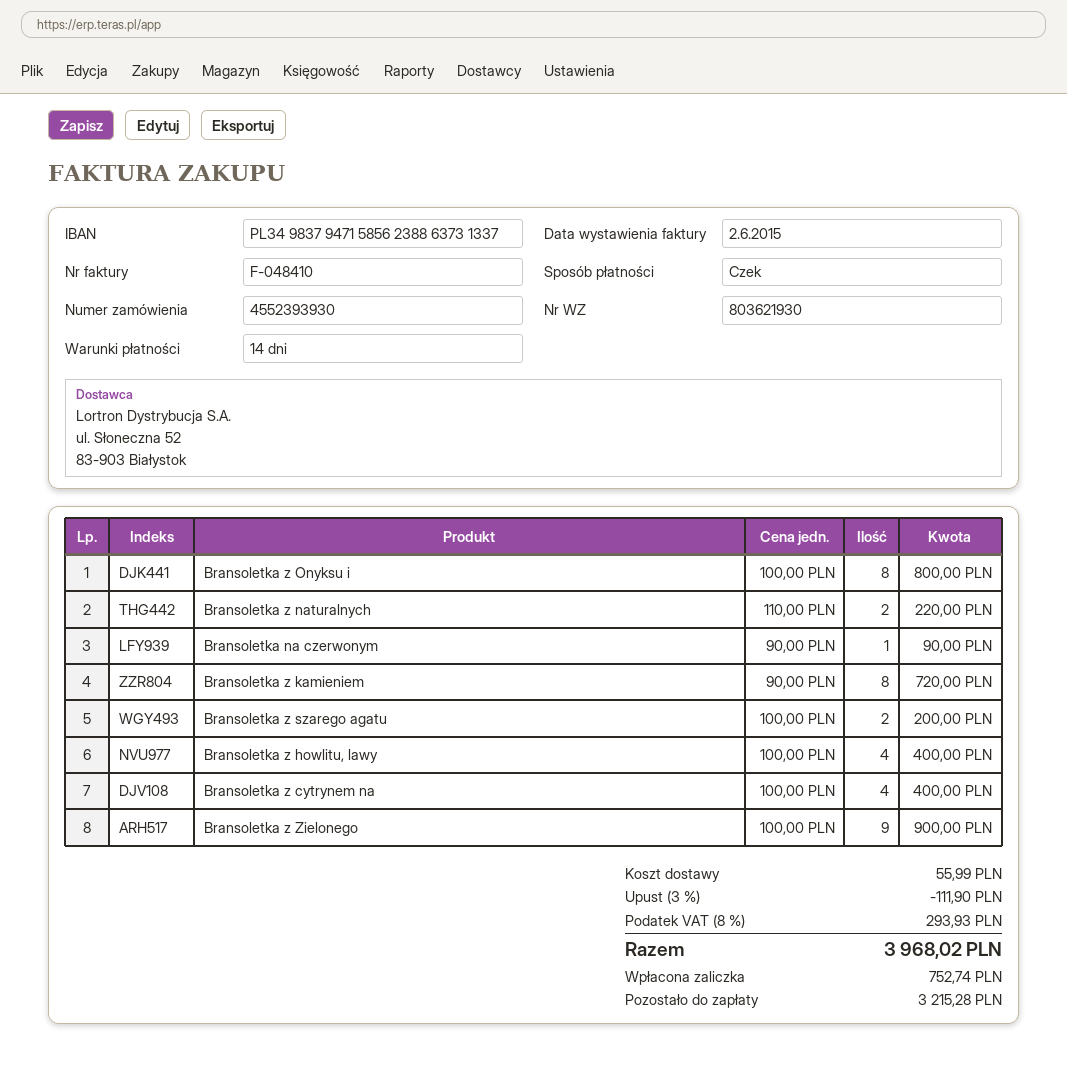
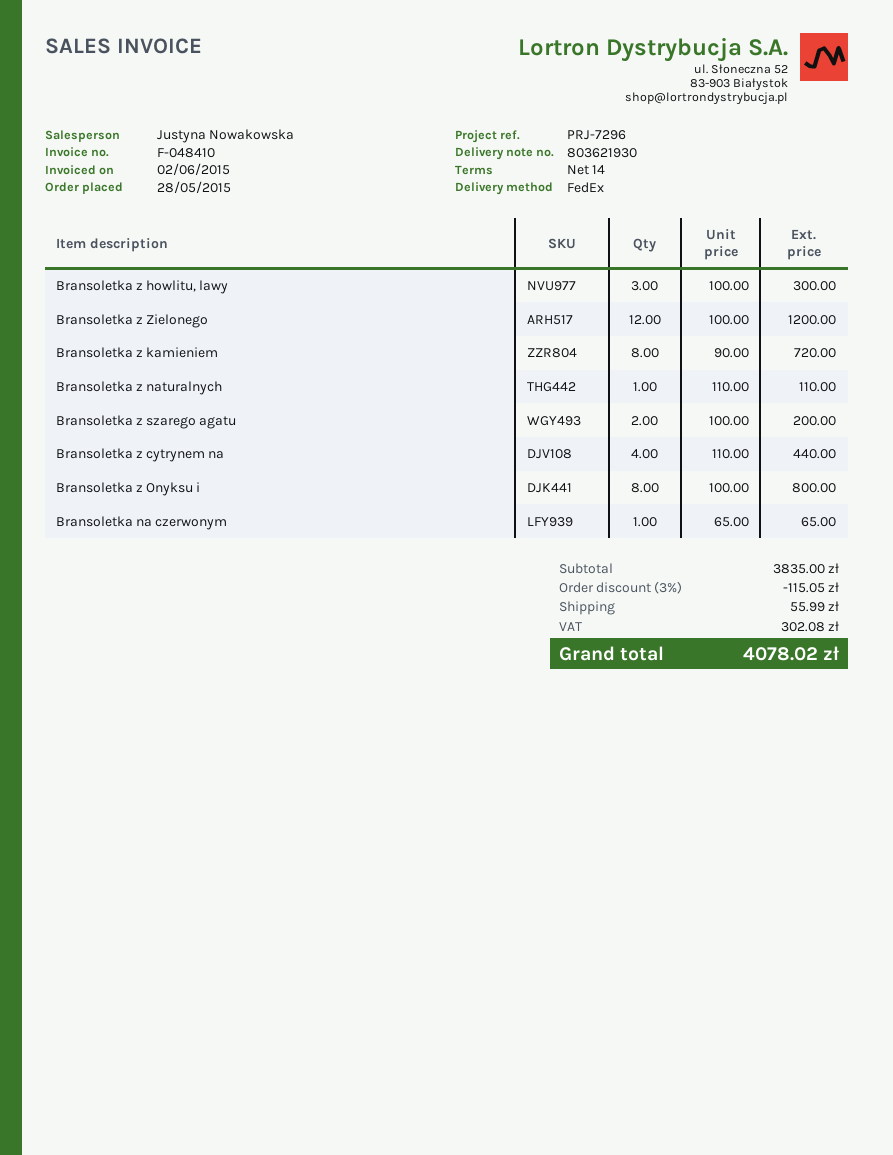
Bransoletka z naturalnych: 2 x 110.00 = 220.00 -> 1 x 110.00 = 110.00
Bransoletka na czerwonym: 1 x 90.00 = 90.00 -> 1 x 65.00 = 65.00
Bransoletka z howlitu, lawy: 4 x 100.00 = 400.00 -> 3 x 100.00 = 300.00
Bransoletka z cytrynem na: 4 x 100.00 = 400.00 -> 4 x 110.00 = 440.00
Bransoletka z Zielonego: 9 x 100.00 = 900.00 -> 12 x 100.00 = 1200.00
discount: 3% = 111.90 -> 3% = 115.05
tax: 293.93 -> 302.08
total: 3968.02 -> 4078.02

